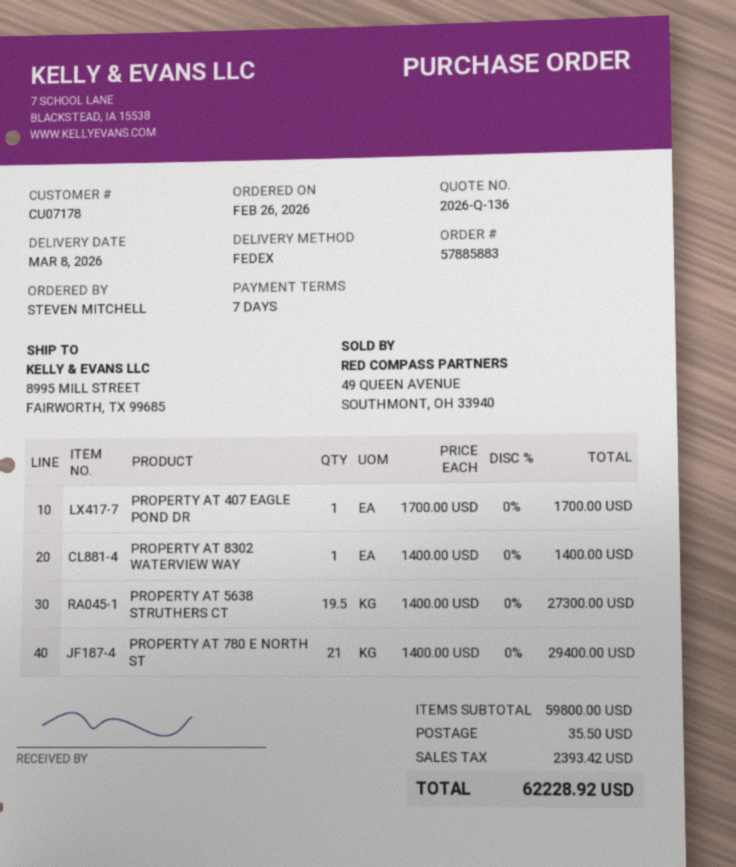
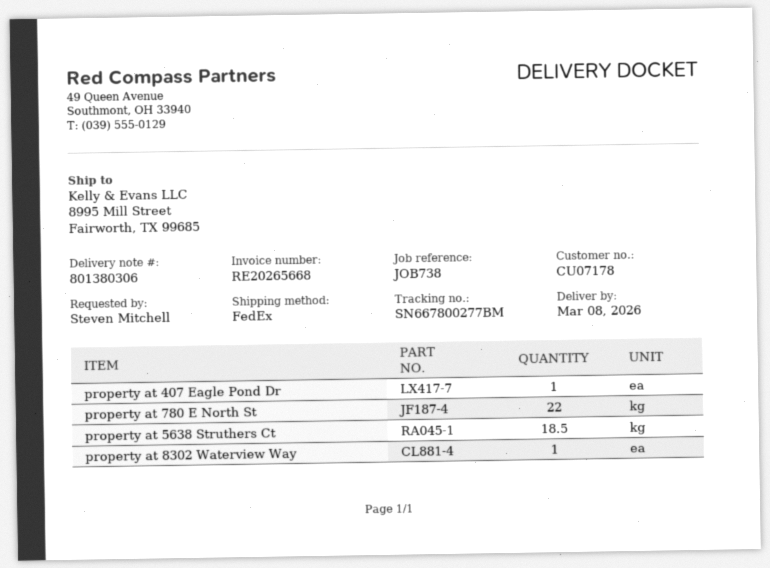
PROPERTY AT 5638 STRUTHERS CT: 19.5 -> 18.5
PROPERTY AT 780 E NORTH ST: 21 -> 22

